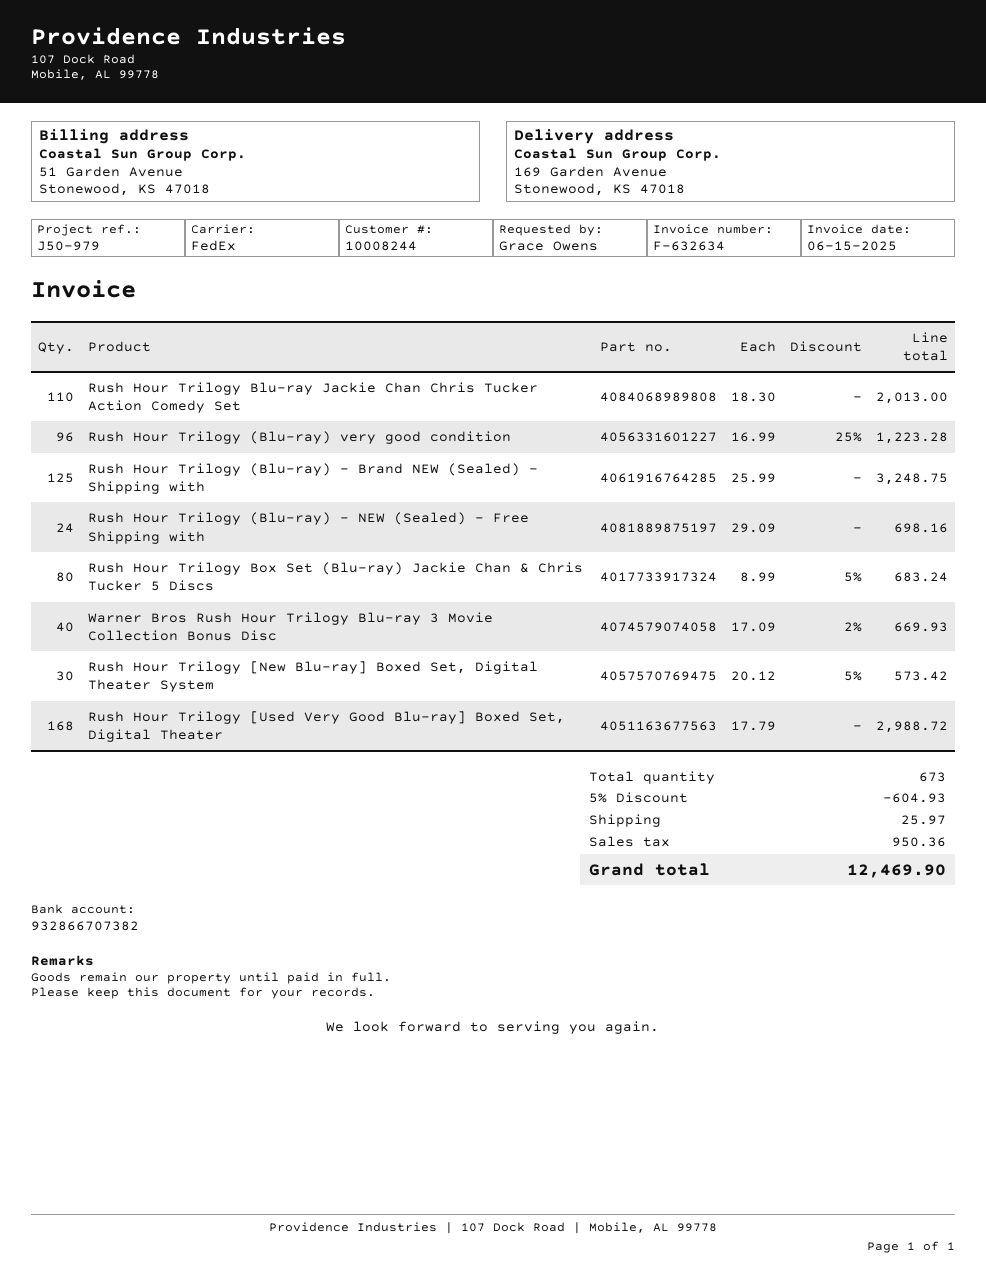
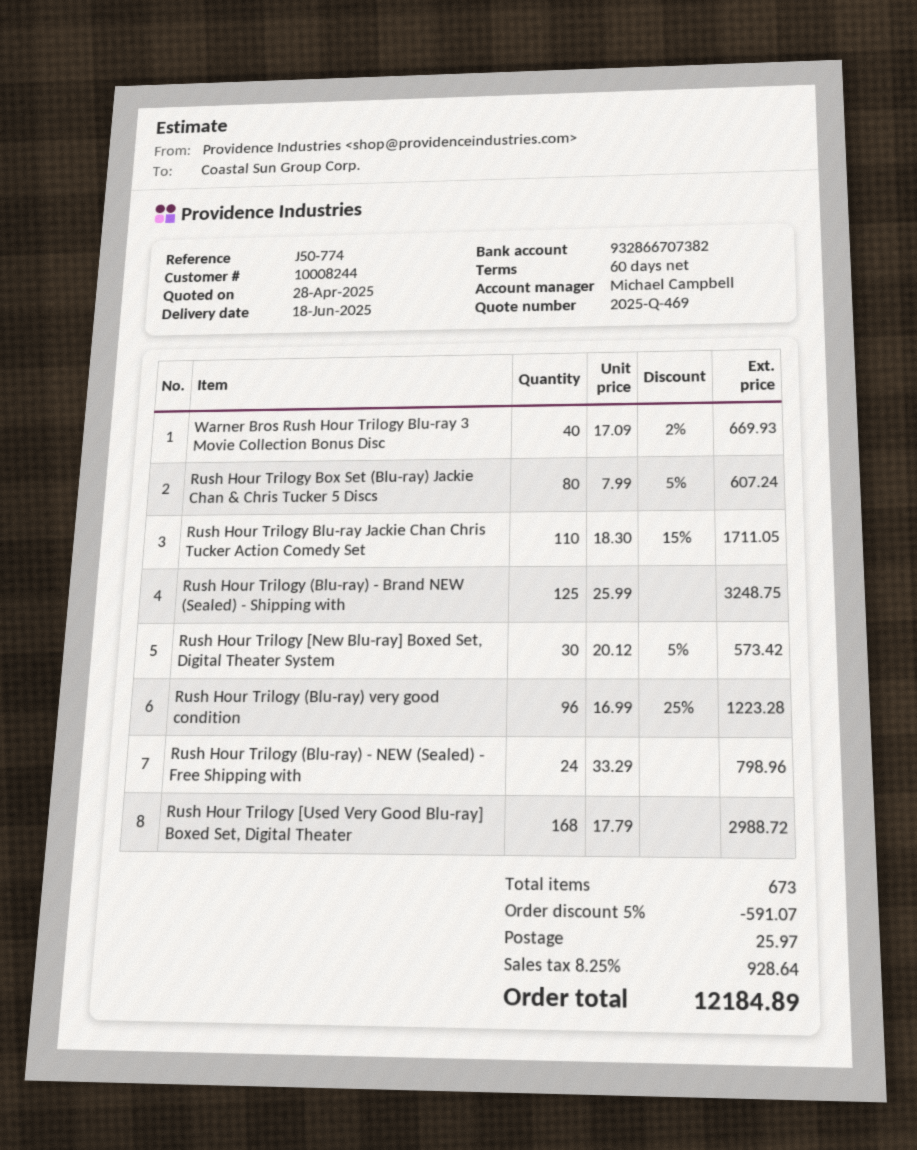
reference: J50-979 -> J50-774
Rush Hour Trilogy Blu-ray Jackie Chan Chris Tucker Action Comedy Set: 110 x 18.30 = 2013.00 -> 110 x 18.30 - 15% = 1711.05
Rush Hour Trilogy (Blu-ray) - NEW (Sealed) - Free Shipping with: 24 x 29.09 = 698.16 -> 24 x 33.29 = 798.96
Rush Hour Trilogy Box Set (Blu-ray) Jackie Chan & Chris Tucker 5 Discs: 80 x 8.99 - 5% = 683.24 -> 80 x 7.99 - 5% = 607.24
discount: 5% = 604.93 -> 5% = 591.07
tax: 950.36 -> 928.64
total: 12469.90 -> 12184.89

